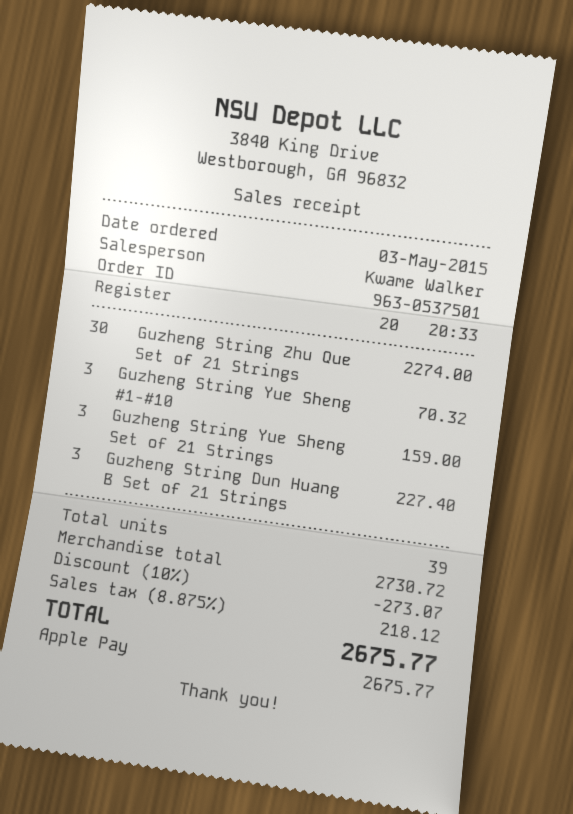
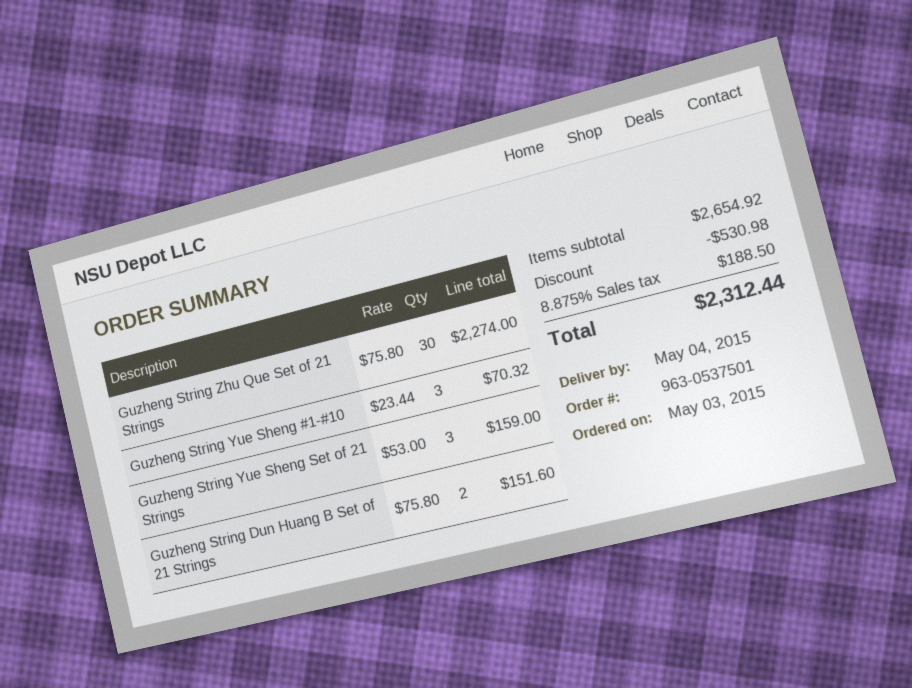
Guzheng String Dun Huang B Set of 21 Strings: 3 for 227.40 -> 2 for 151.60
subtotal: 2730.72 -> 2654.92
discount: 273.07 -> 530.98
tax: 8.875% = 218.12 -> 8.875% = 188.50
total: 2675.77 -> 2312.44

